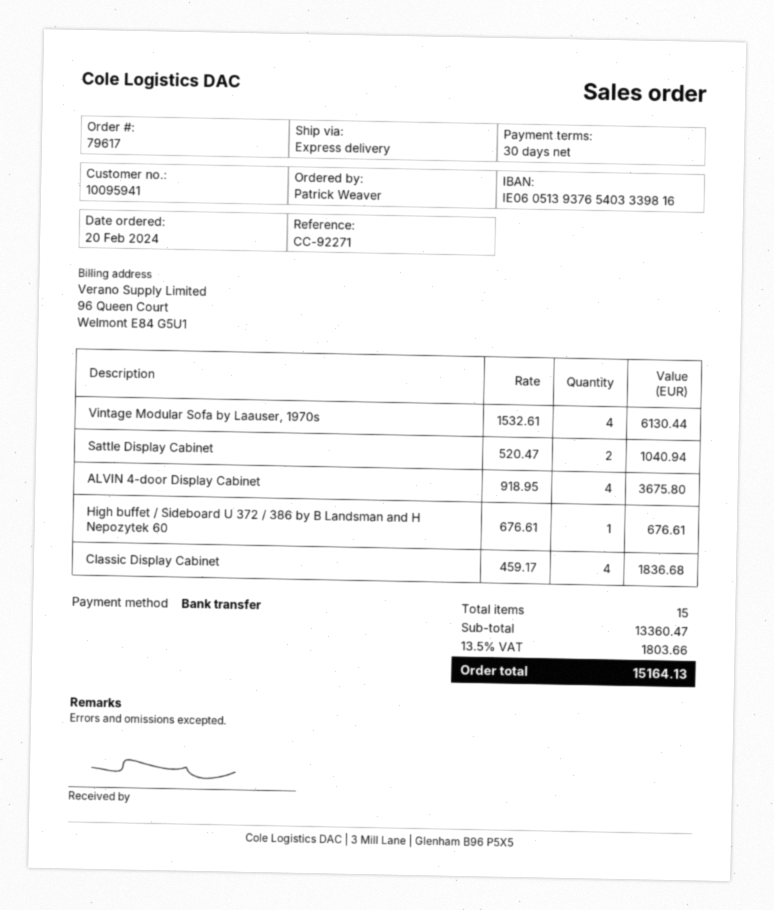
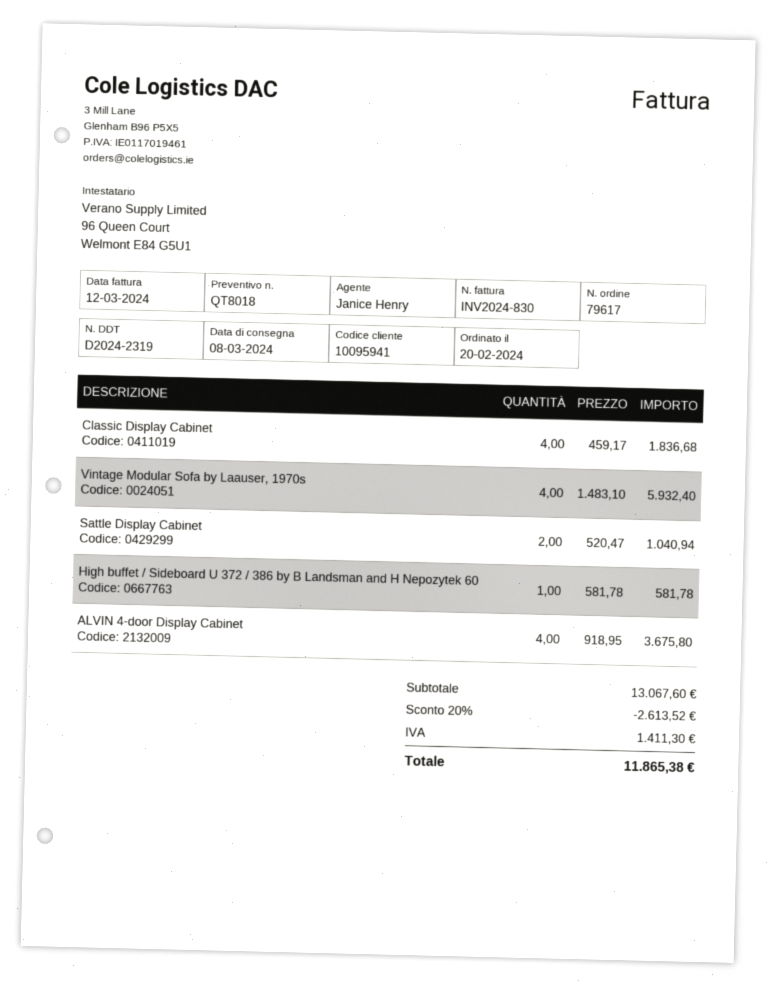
Vintage Modular Sofa by Laauser, 1970s: 4 x 1532.61 = 6130.44 -> 4 x 1483.10 = 5932.40
High buffet / Sideboard U 372 / 386 by B Landsman and H Nepozytek 60: 1 x 676.61 = 676.61 -> 1 x 581.78 = 581.78
subtotal: 13360.47 -> 13067.60
discount: none -> 20% = 2613.52
tax: 1803.66 -> 1411.30
total: 15164.13 -> 11865.38

